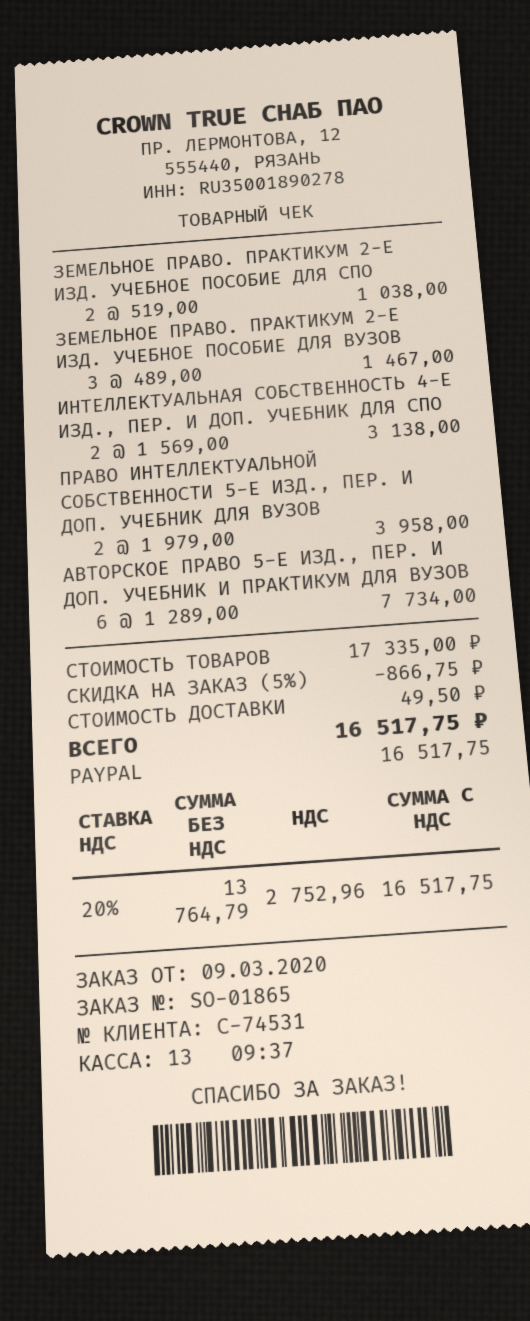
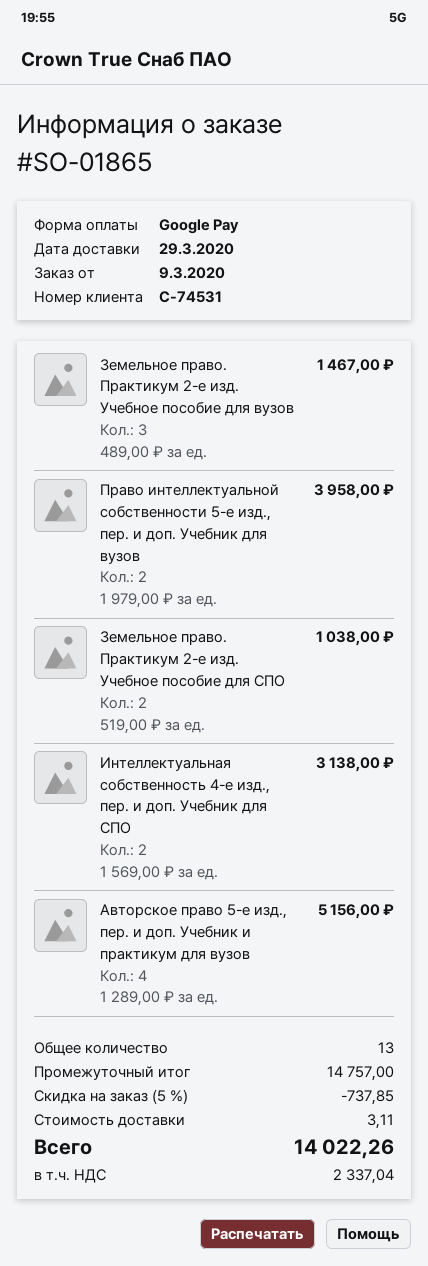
payment method: PayPal -> Google Pay
АВТОРСКОЕ ПРАВО 5-Е ИЗД., ПЕР. И ДОП. УЧЕБНИК И ПРАКТИКУМ ДЛЯ ВУЗОВ: 6 x 1289.00 = 7734.00 -> 4 x 1289.00 = 5156.00
subtotal: 17335.00 -> 14757.00
discount: 5% = 866.75 -> 5% = 737.85
shipping: 49.50 -> 3.11
tax: 2752.96 -> 2337.04
total: 16517.75 -> 14022.26

